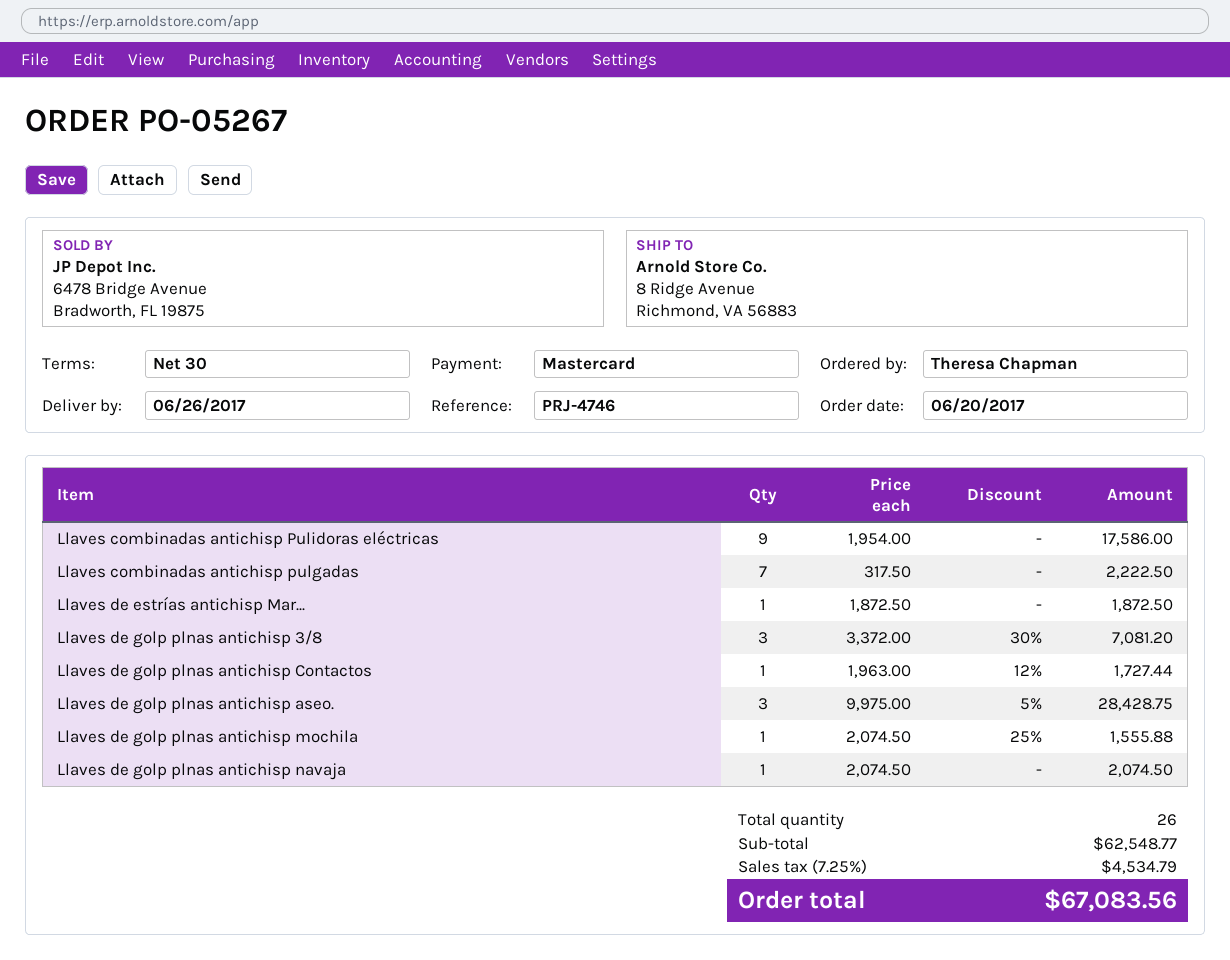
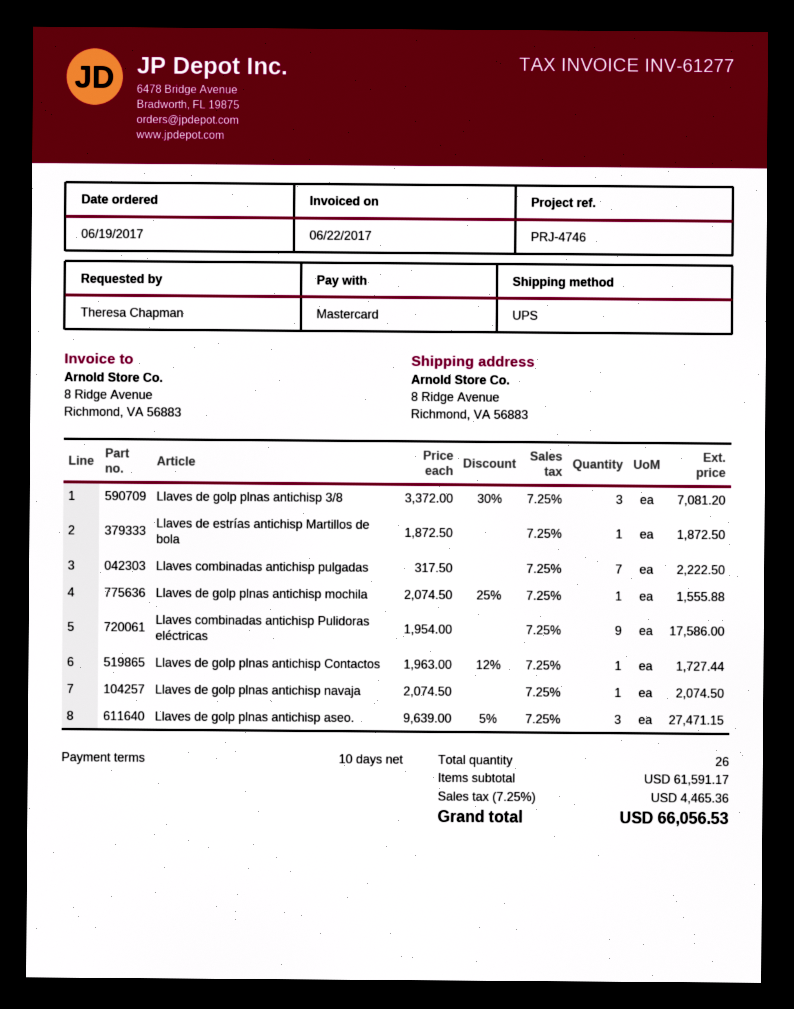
order date: 2017-06-20 -> 2017-06-19
payment terms: 30 days -> 10 days
Llaves de golp plnas antichisp aseo.: 3 x 9975.00 - 5% = 28428.75 -> 3 x 9639.00 - 5% = 27471.15
subtotal: 62548.77 -> 61591.17
tax: 7.25% = 4534.79 -> 7.25% = 4465.36
total: 67083.56 -> 66056.53

